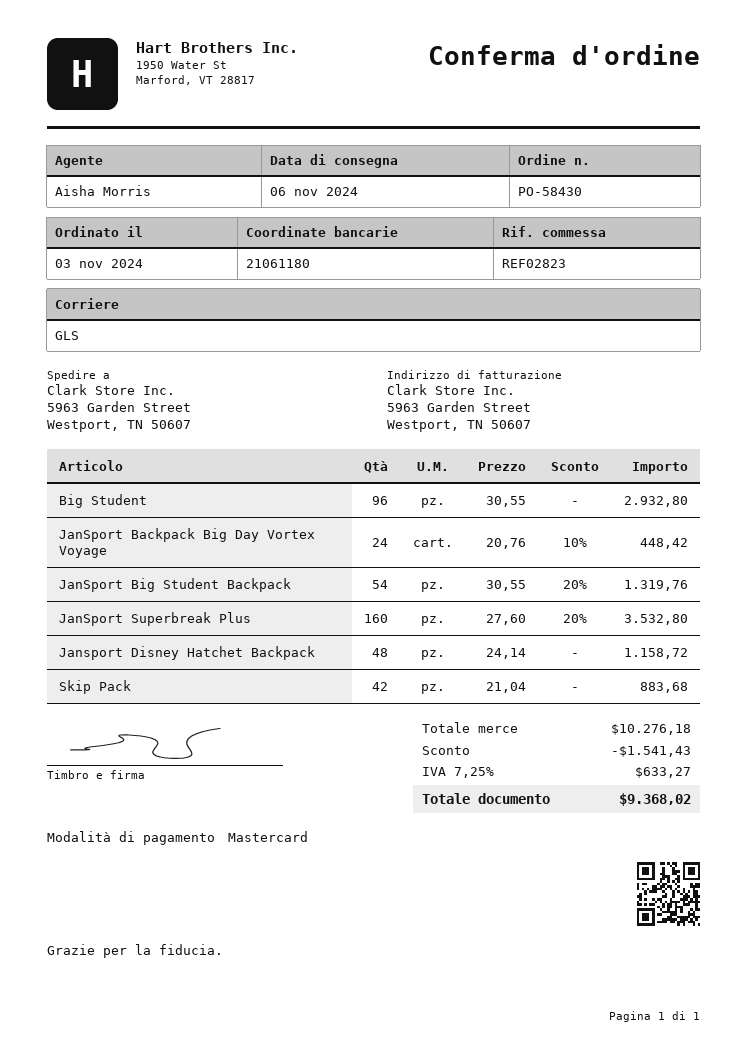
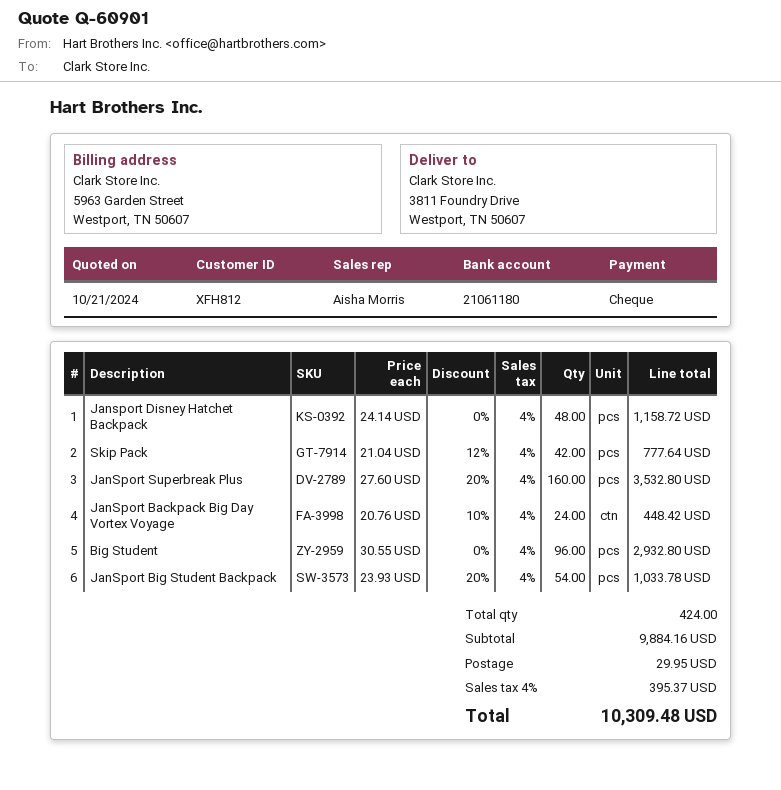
payment method: Mastercard -> cheque
ship to: 5963 Garden Street, Westport, TN 50607 -> 3811 Foundry Drive, Westport, TN 50607
JanSport Big Student Backpack: 54 x 30.55 - 20% = 1319.76 -> 54 x 23.93 - 20% = 1033.78
Skip Pack: 42 x 21.04 = 883.68 -> 42 x 21.04 - 12% = 777.64
subtotal: 10276.18 -> 9884.16
discount: 1541.43 -> none
shipping: none -> 29.95
tax: 7.25% = 633.27 -> 4% = 395.37
total: 9368.02 -> 10309.48

